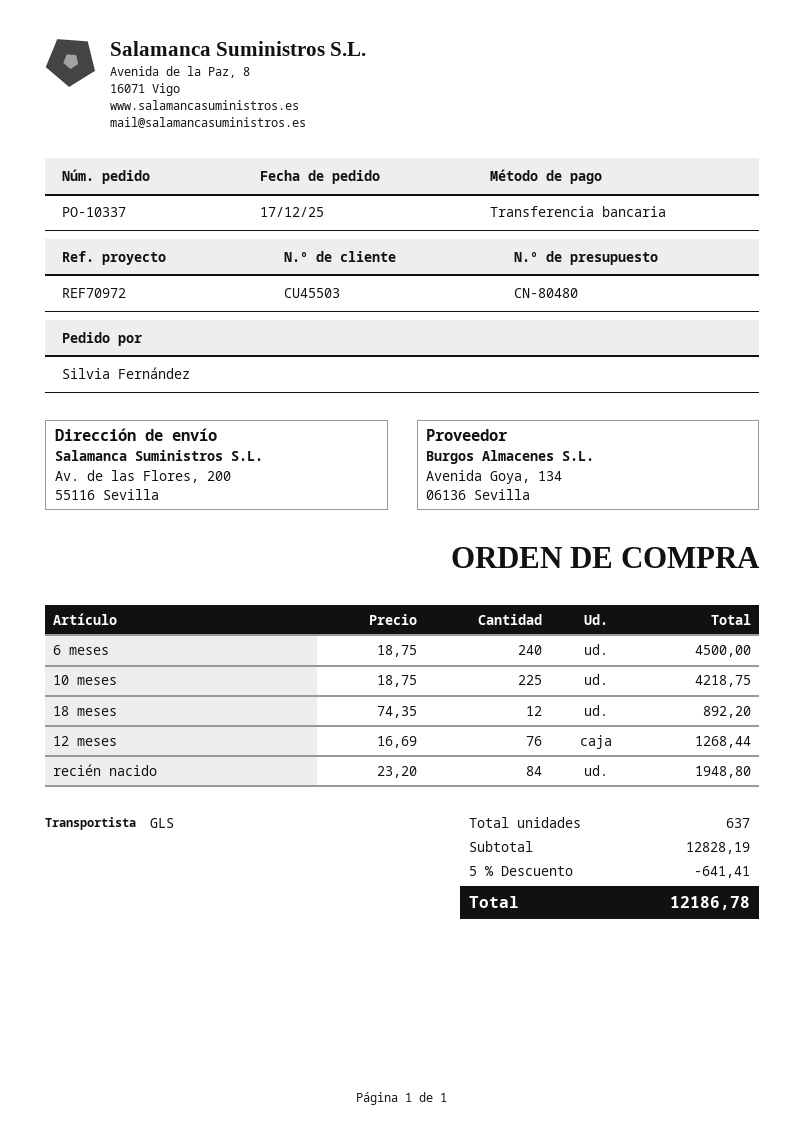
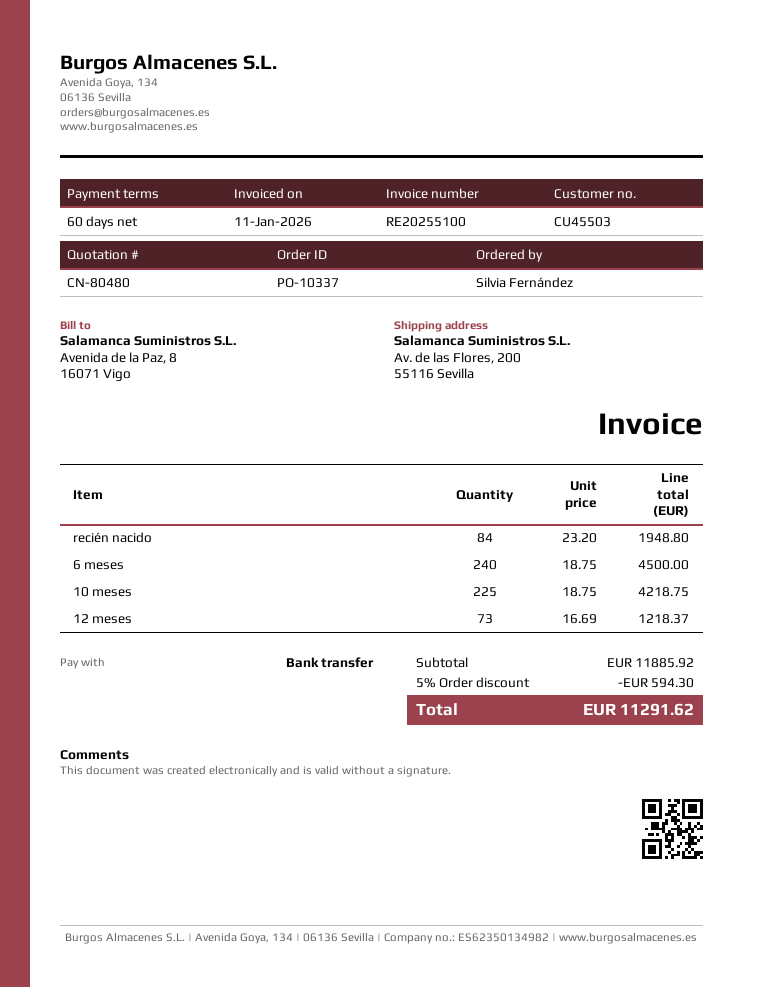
18 meses: 12 x 74.35 = 892.20 -> none
12 meses: 76 x 16.69 = 1268.44 -> 73 x 16.69 = 1218.37
subtotal: 12828.19 -> 11885.92
discount: 5% = 641.41 -> 5% = 594.30
total: 12186.78 -> 11291.62

